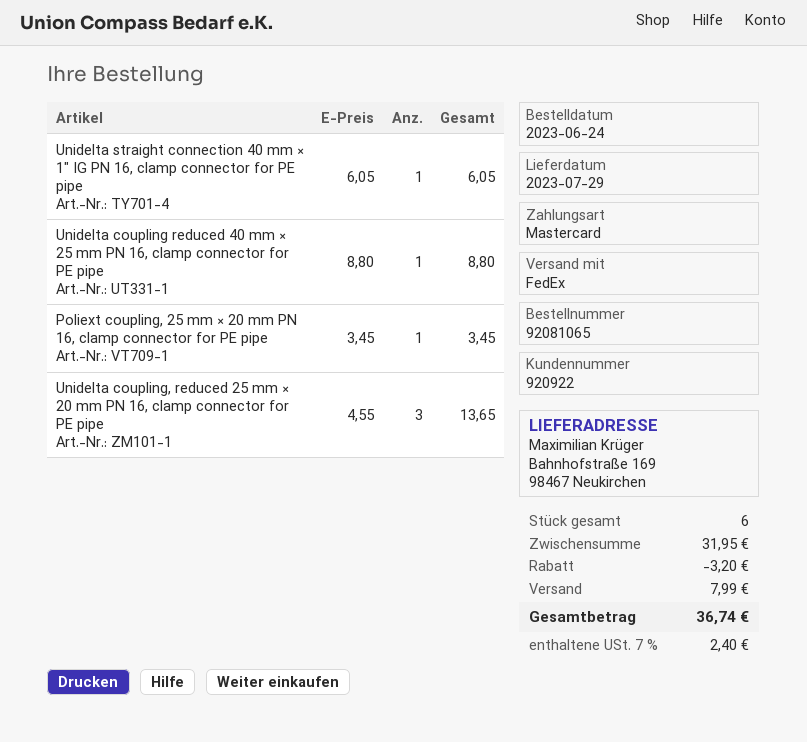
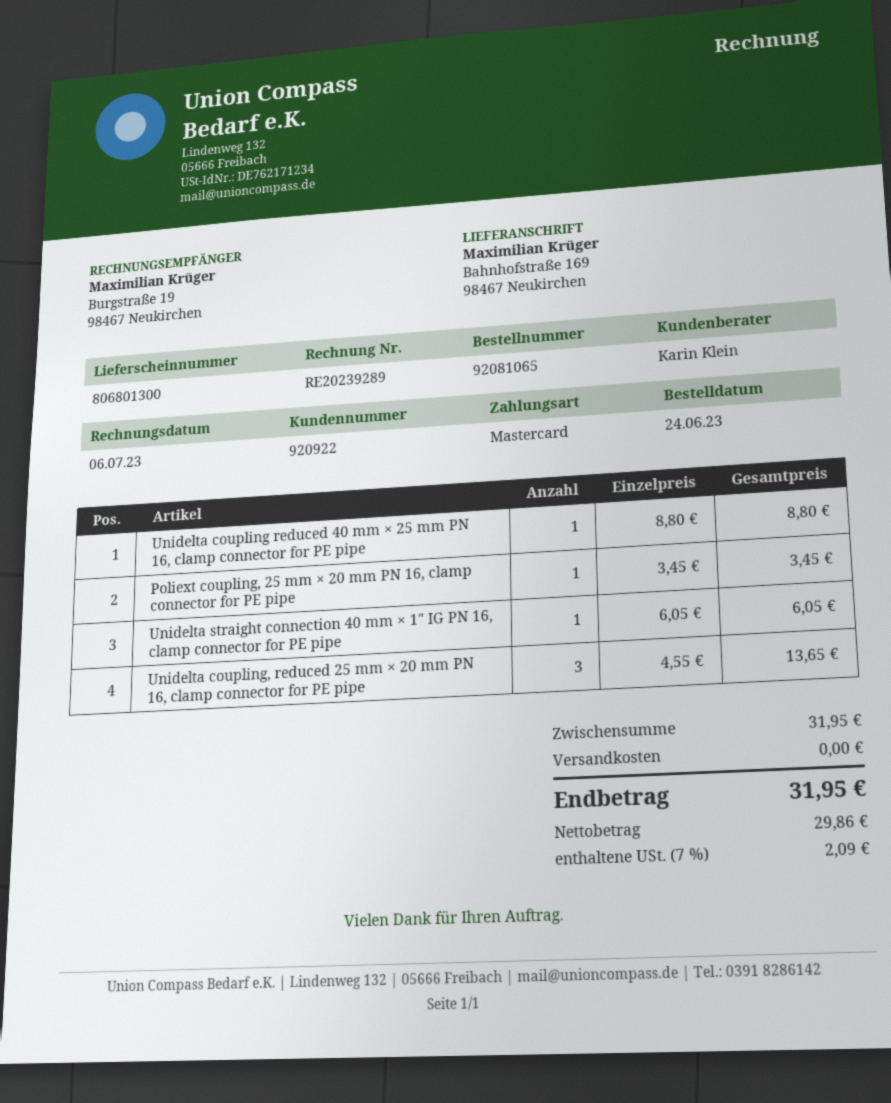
discount: 3.20 -> none
shipping: 7.99 -> 0.00
tax: 7% = 2.40 -> 7% = 2.09
total: 36.74 -> 31.95

